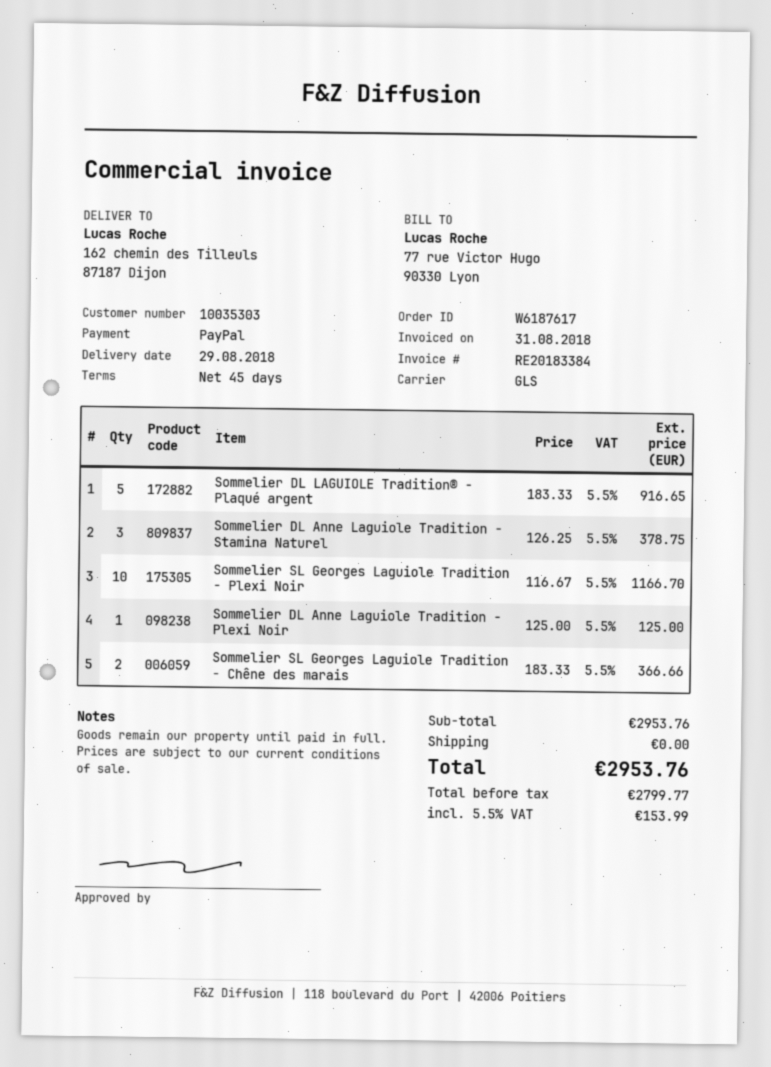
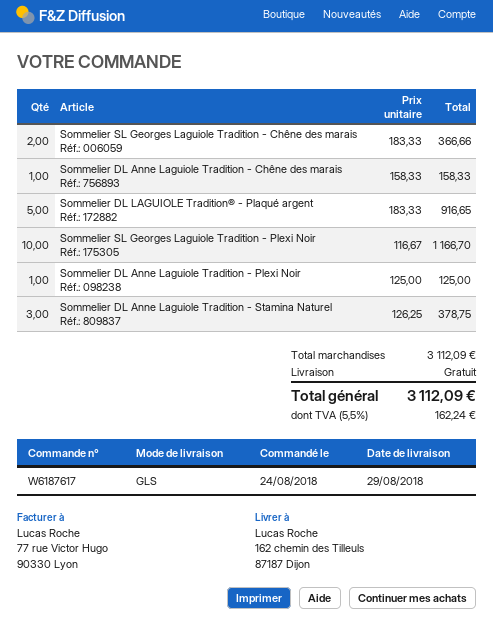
Sommelier DL Anne Laguiole Tradition - Chêne des marais: none -> 1 x 158.33 = 158.33
subtotal: 2953.76 -> 3112.09
tax: 5.5% = 153.99 -> 5.5% = 162.24
total: 2953.76 -> 3112.09

